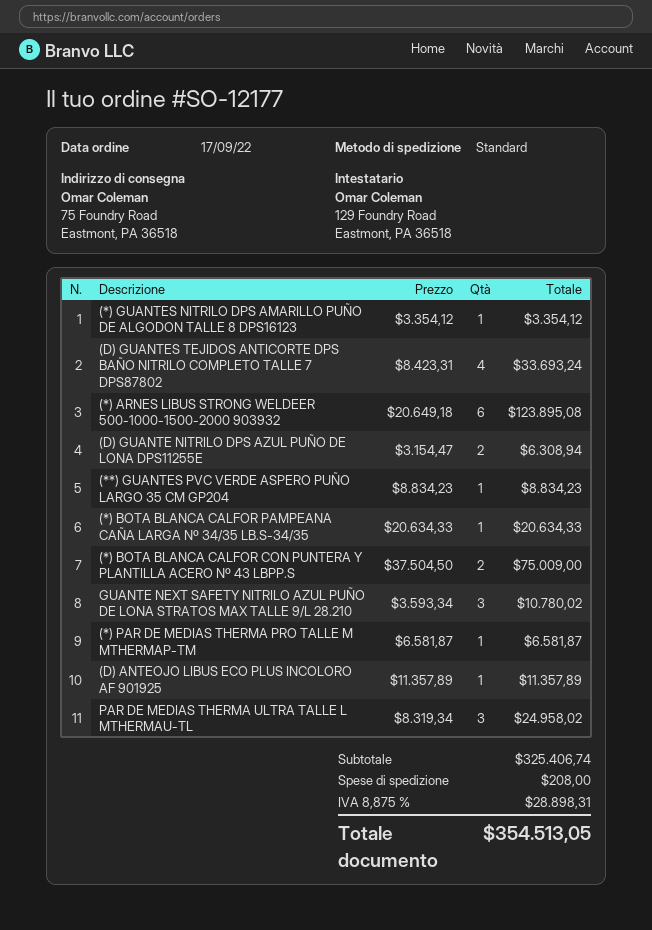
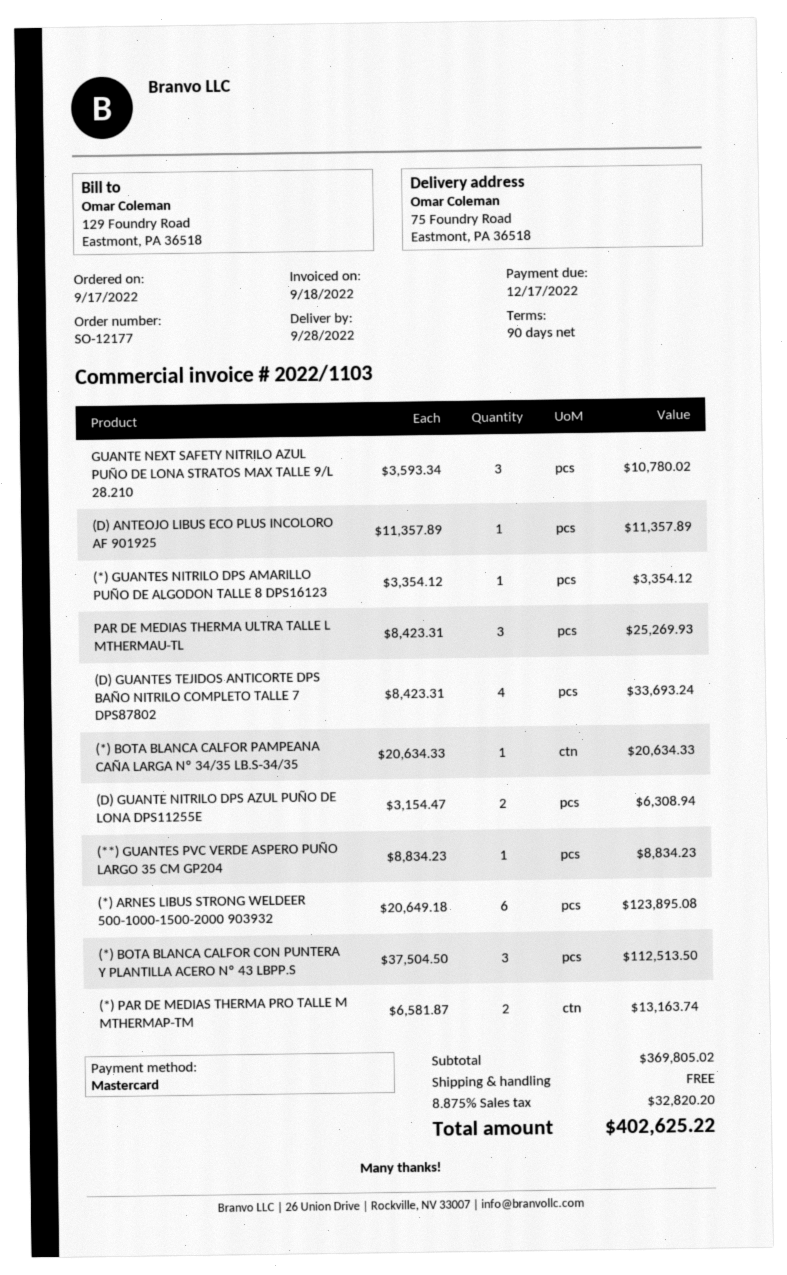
(*) BOTA BLANCA CALFOR CON PUNTERA Y PLANTILLA ACERO Nº 43 LBPP.S: 2 x 37504.50 = 75009.00 -> 3 x 37504.50 = 112513.50
(*) PAR DE MEDIAS THERMA PRO TALLE M MTHERMAP-TM: 1 x 6581.87 = 6581.87 -> 2 x 6581.87 = 13163.74
PAR DE MEDIAS THERMA ULTRA TALLE L MTHERMAU-TL: 3 x 8319.34 = 24958.02 -> 3 x 8423.31 = 25269.93
subtotal: 325406.74 -> 369805.02
shipping: 208.00 -> 0.00
tax: 8.875% = 28898.31 -> 8.875% = 32820.20
total: 354513.05 -> 402625.22

